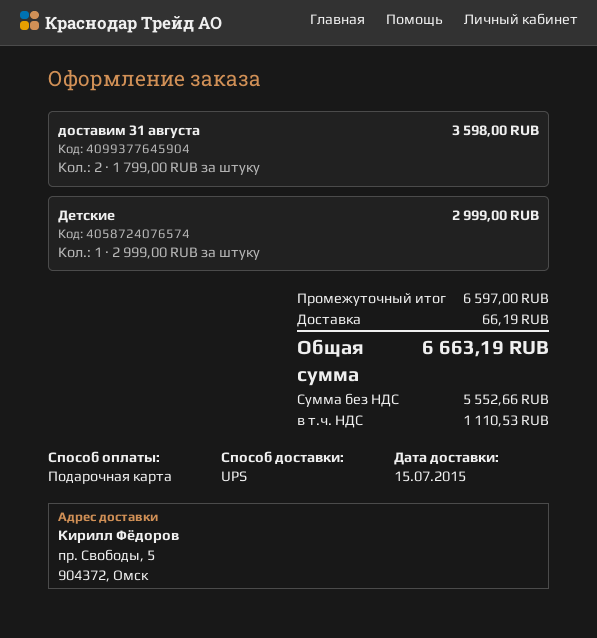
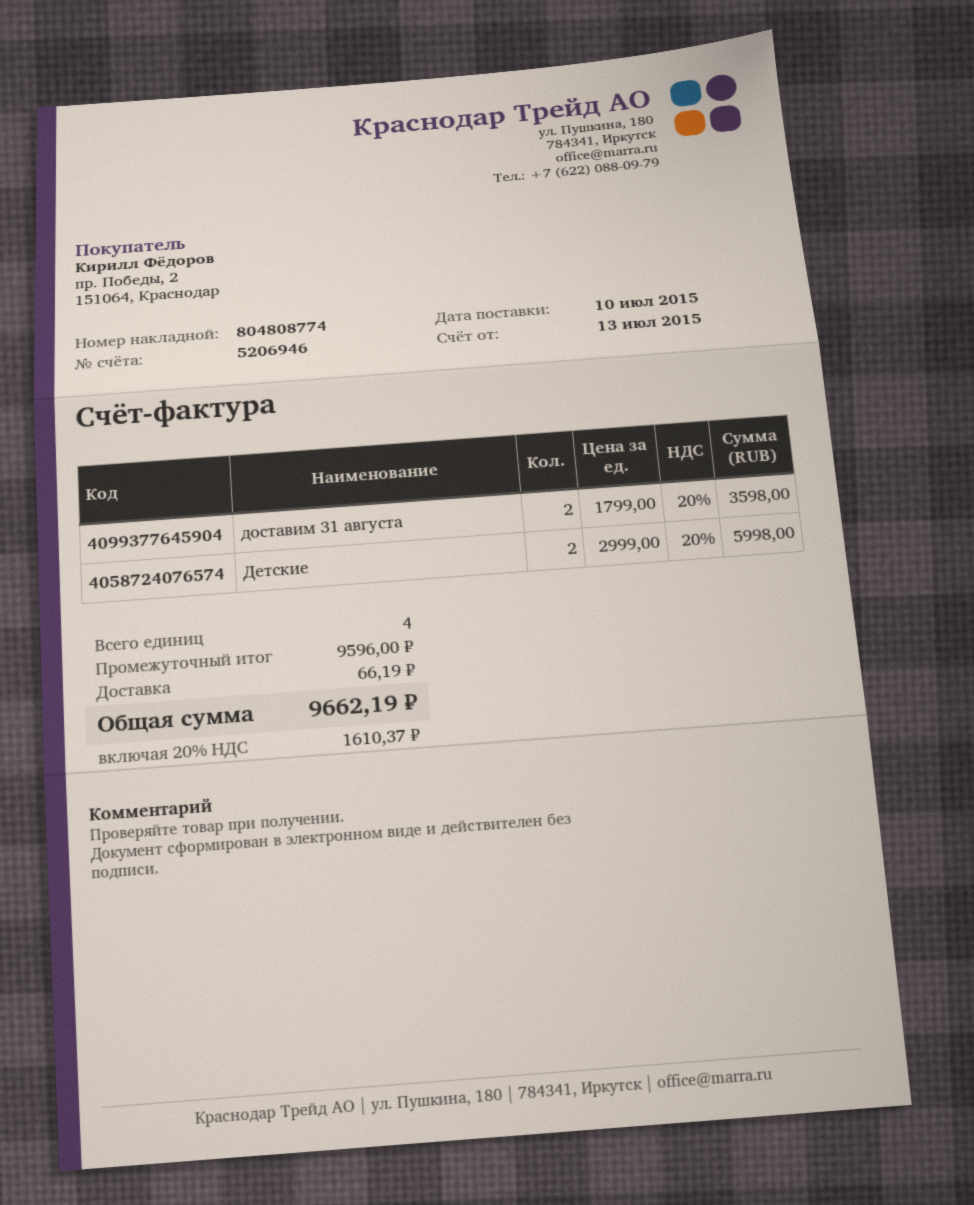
delivery date: 2015-07-15 -> 2015-07-10
Детские: 1 x 2999.00 = 2999.00 -> 2 x 2999.00 = 5998.00
subtotal: 6597.00 -> 9596.00
tax: 1110.53 -> 1610.37
total: 6663.19 -> 9662.19

